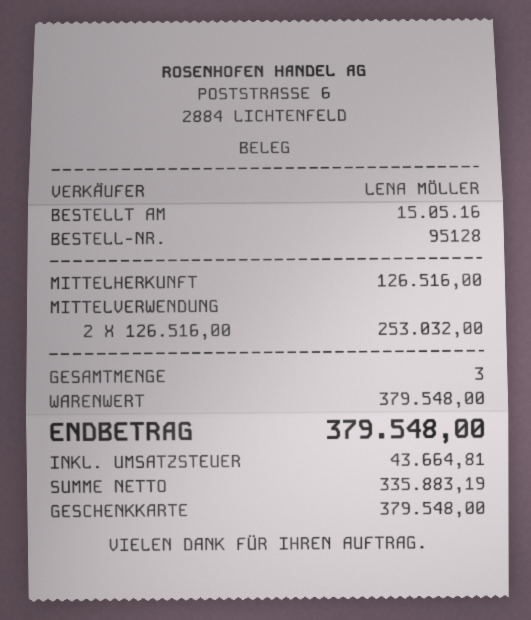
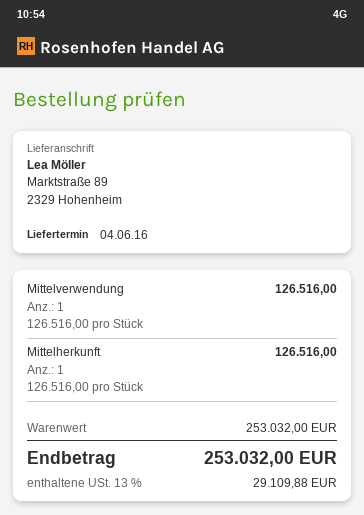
MITTELVERWENDUNG: 2 x 126516.00 = 253032.00 -> 1 x 126516.00 = 126516.00
subtotal: 379548.00 -> 253032.00
tax: 43664.81 -> 29109.88
total: 379548.00 -> 253032.00

